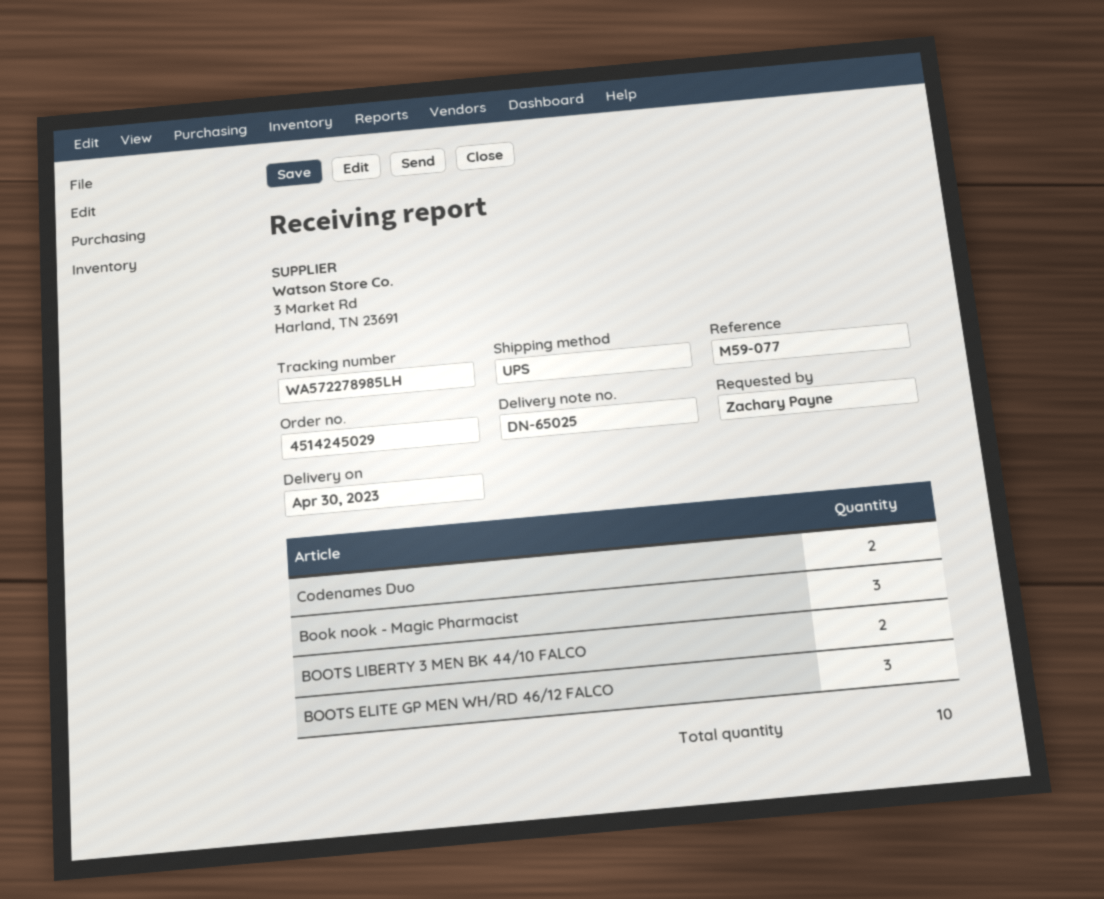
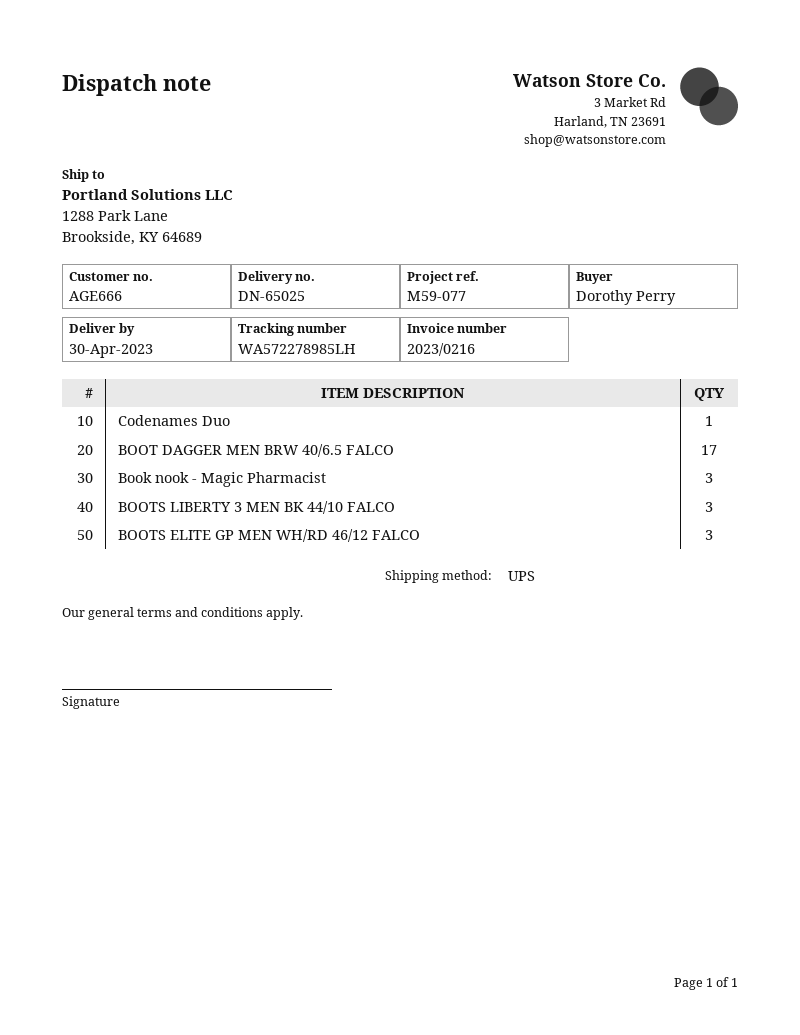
ordered by: Zachary Payne -> Dorothy Perry
Codenames Duo: 2 -> 1
BOOTS LIBERTY 3 MEN BK 44/10 FALCO: 2 -> 3
BOOT DAGGER MEN BRW 40/6.5 FALCO: none -> 17

